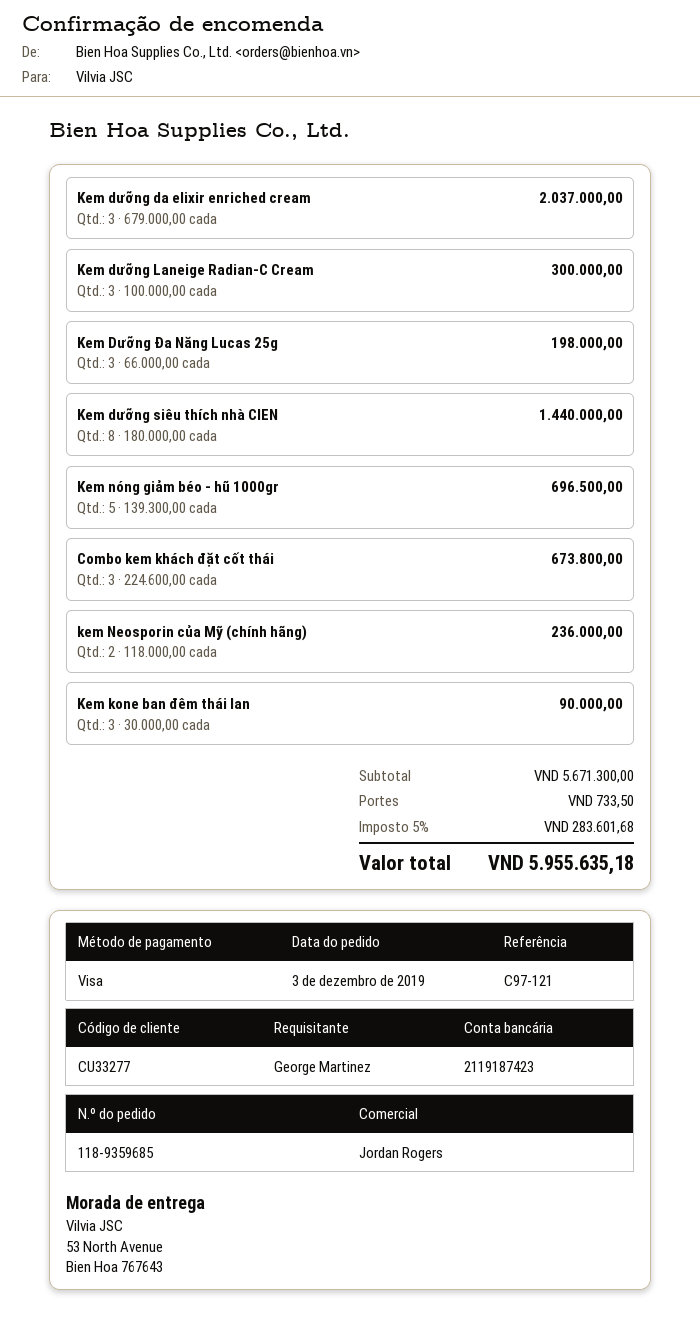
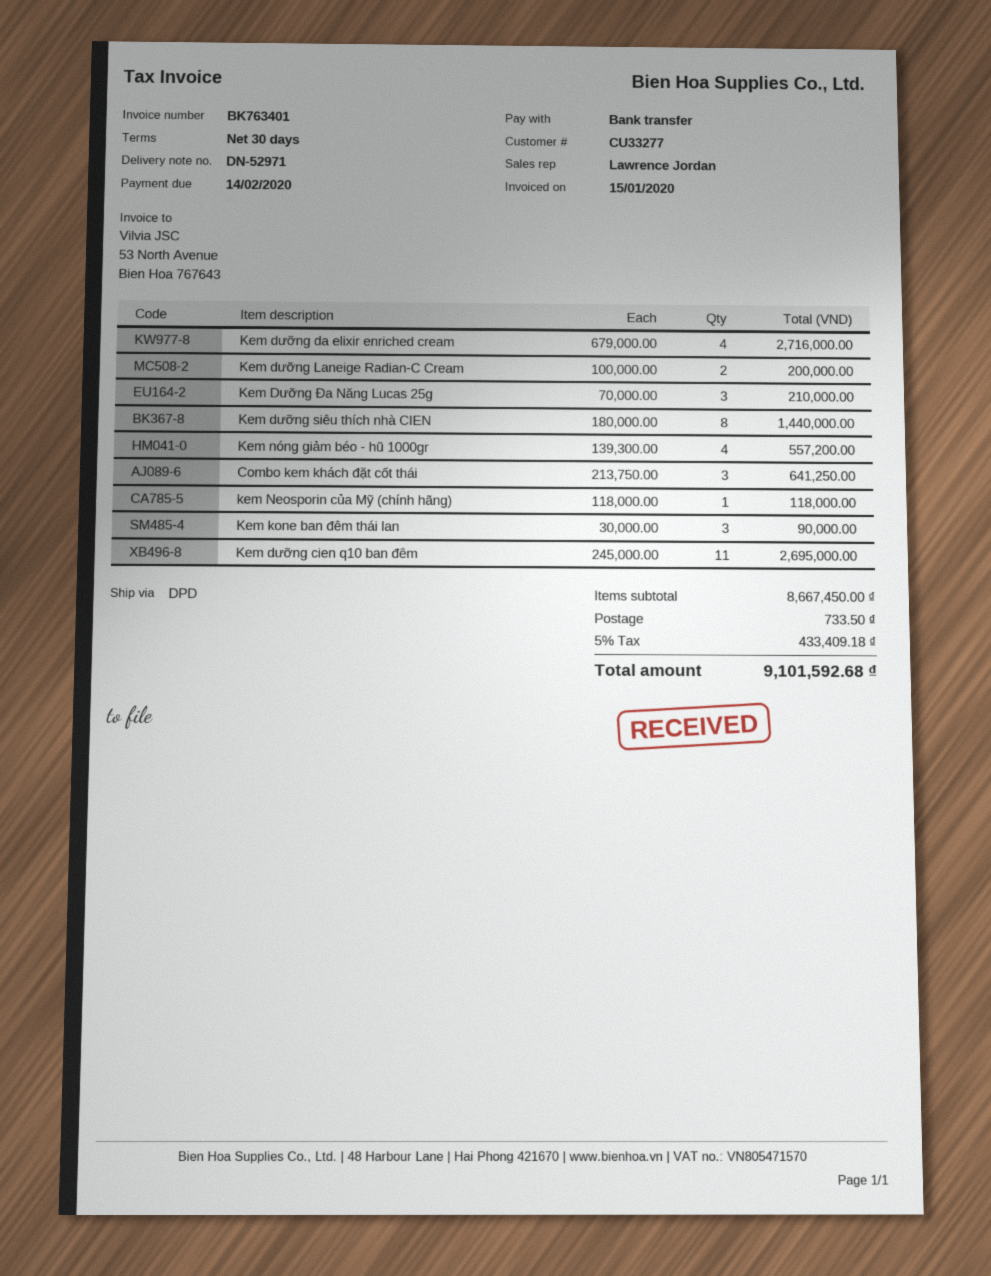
sales rep: Jordan Rogers -> Lawrence Jordan
payment method: Visa -> bank transfer
Kem dưỡng da elixir enriched cream: 3 x 679000.00 = 2037000.00 -> 4 x 679000.00 = 2716000.00
Kem dưỡng Laneige Radian-C Cream: 3 x 100000.00 = 300000.00 -> 2 x 100000.00 = 200000.00
Kem Dưỡng Đa Năng Lucas 25g: 3 x 66000.00 = 198000.00 -> 3 x 70000.00 = 210000.00
Kem nóng giảm béo - hũ 1000gr: 5 x 139300.00 = 696500.00 -> 4 x 139300.00 = 557200.00
Combo kem khách đặt cốt thái: 3 x 224600.00 = 673800.00 -> 3 x 213750.00 = 641250.00
kem Neosporin của Mỹ (chính hãng): 2 x 118000.00 = 236000.00 -> 1 x 118000.00 = 118000.00
Kem dưỡng cien q10 ban đêm: none -> 11 x 245000.00 = 2695000.00
subtotal: 5671300.00 -> 8667450.00
tax: 5% = 283601.68 -> 5% = 433409.18
total: 5955635.18 -> 9101592.68

